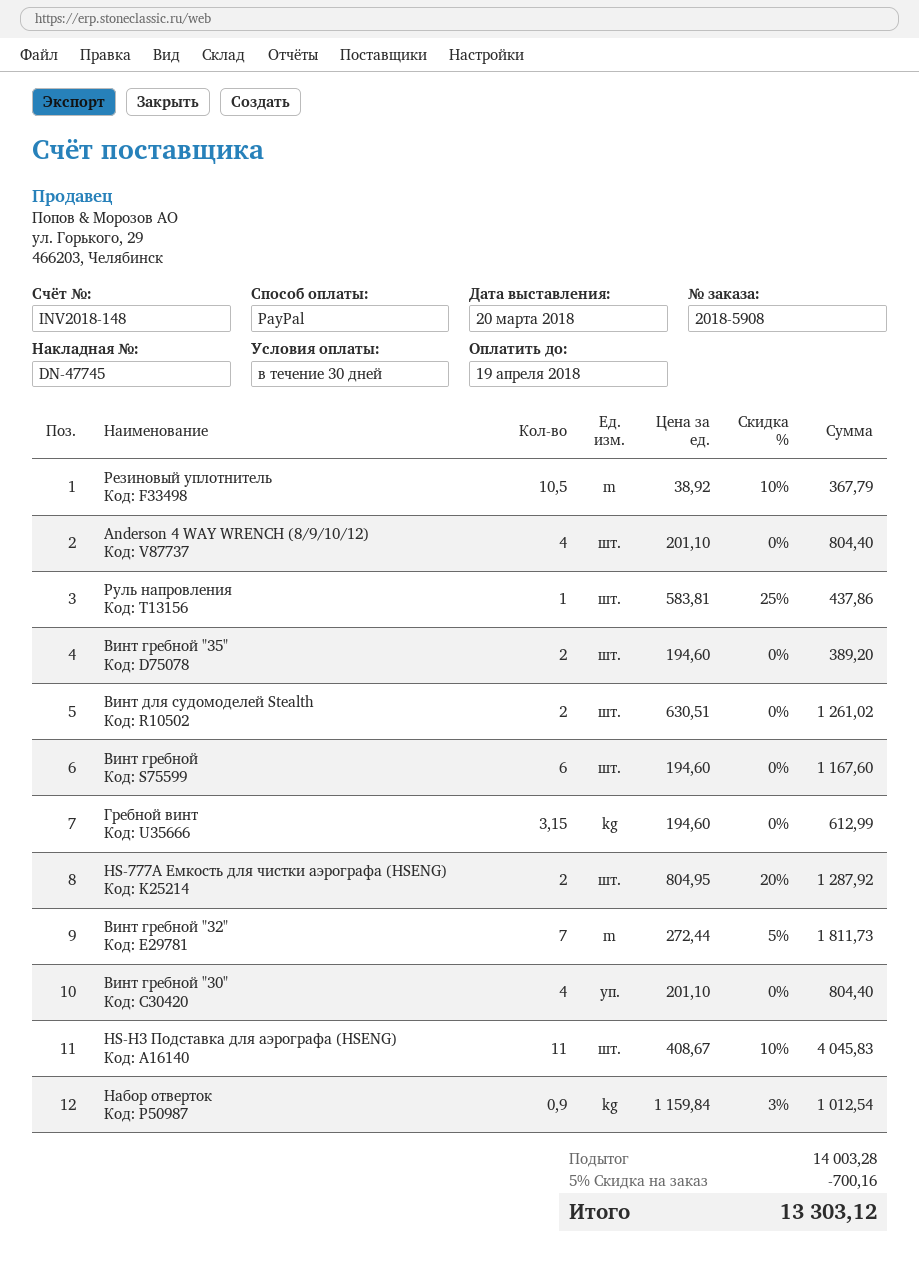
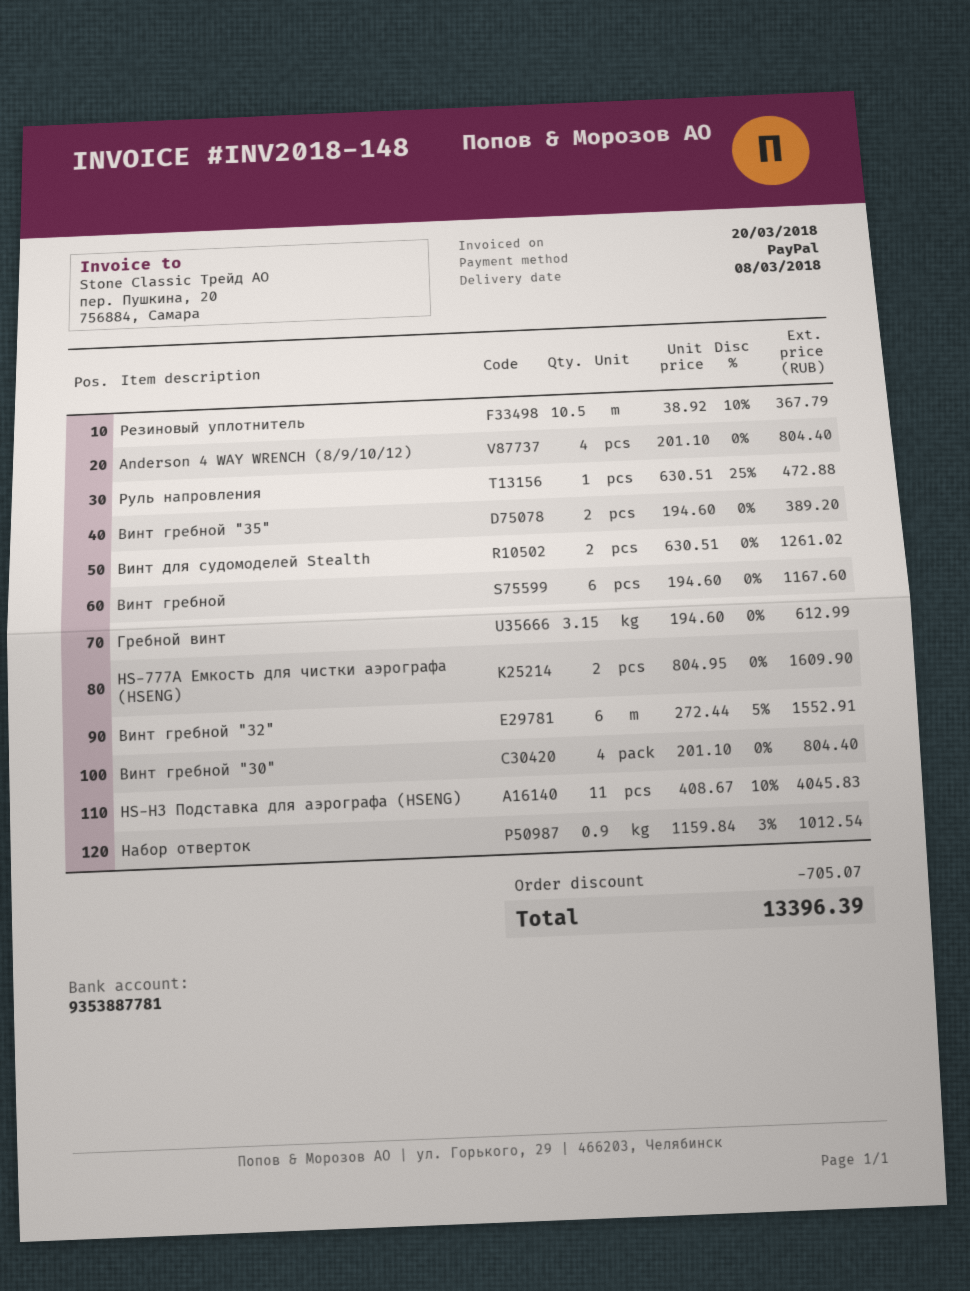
Руль напровления: 1 x 583.81 - 25% = 437.86 -> 1 x 630.51 - 25% = 472.88
HS-777A Емкость для чистки аэрографа (HSENG): 2 x 804.95 - 20% = 1287.92 -> 2 x 804.95 = 1609.90
Винт гребной "32": 7 x 272.44 - 5% = 1811.73 -> 6 x 272.44 - 5% = 1552.91
discount: 700.16 -> 705.07
total: 13303.12 -> 13396.39

